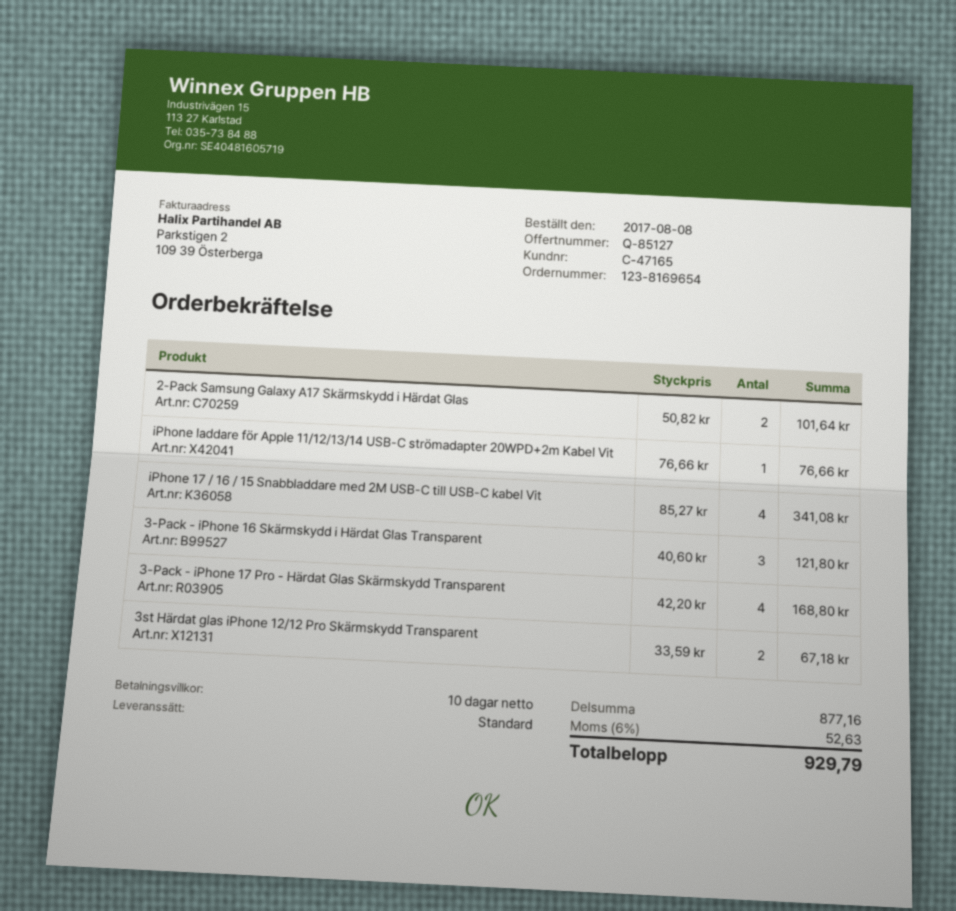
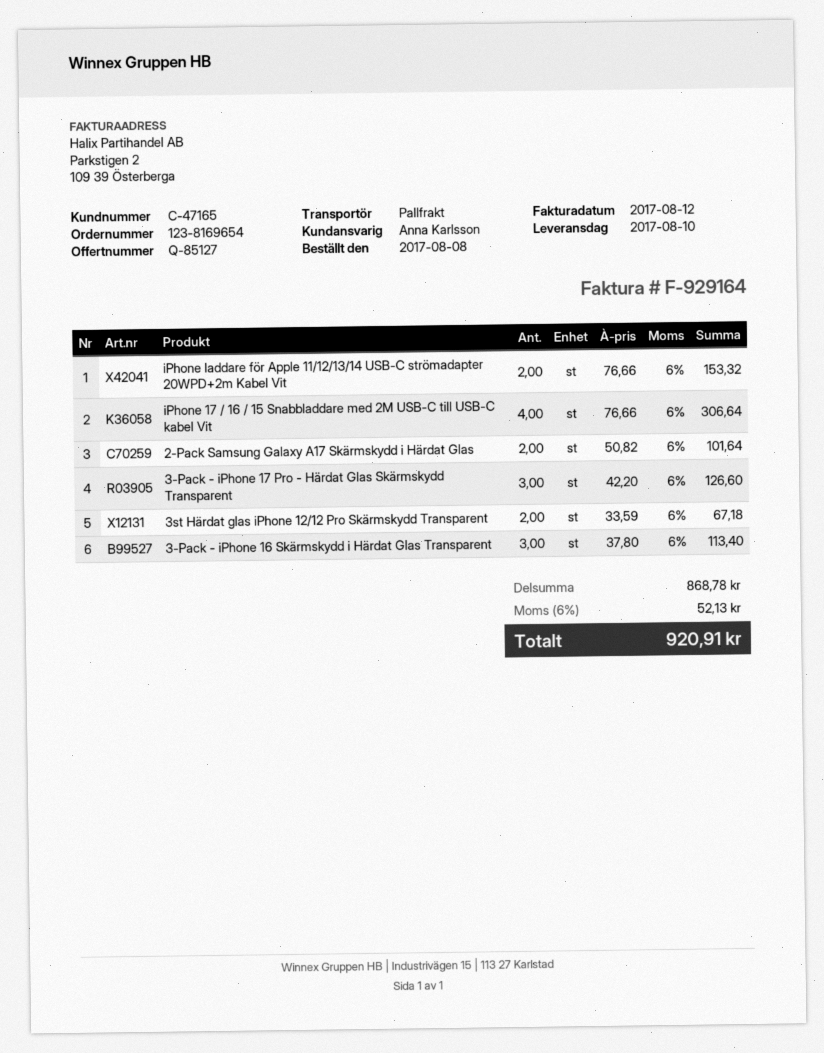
shipping method: standard -> pallet freight
iPhone laddare för Apple 11/12/13/14 USB-C strömadapter 20WPD+2m Kabel Vit: 1 x 76.66 = 76.66 -> 2 x 76.66 = 153.32
iPhone 17 / 16 / 15 Snabbladdare med 2M USB-C till USB-C kabel Vit: 4 x 85.27 = 341.08 -> 4 x 76.66 = 306.64
3-Pack - iPhone 16 Skärmskydd i Härdat Glas Transparent: 3 x 40.60 = 121.80 -> 3 x 37.80 = 113.40
3-Pack - iPhone 17 Pro - Härdat Glas Skärmskydd Transparent: 4 x 42.20 = 168.80 -> 3 x 42.20 = 126.60
subtotal: 877.16 -> 868.78
tax: 6% = 52.63 -> 6% = 52.13
total: 929.79 -> 920.91

